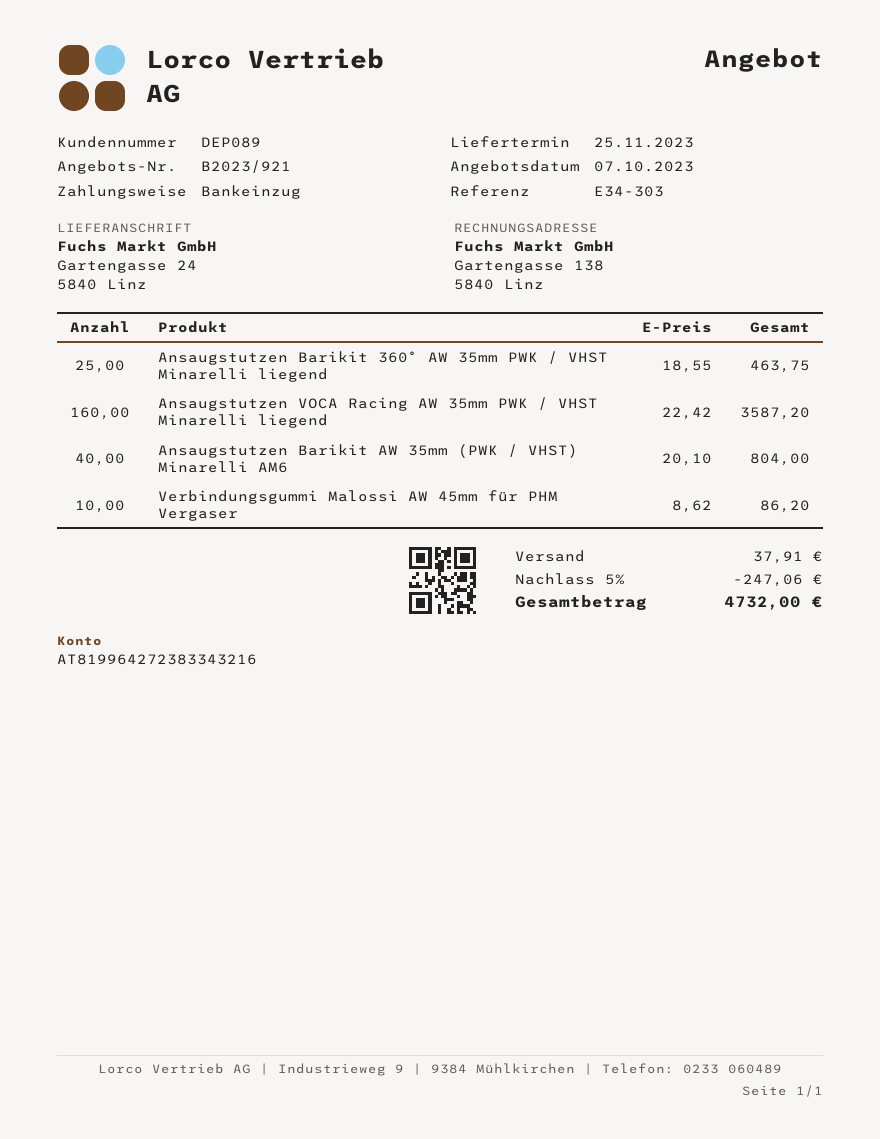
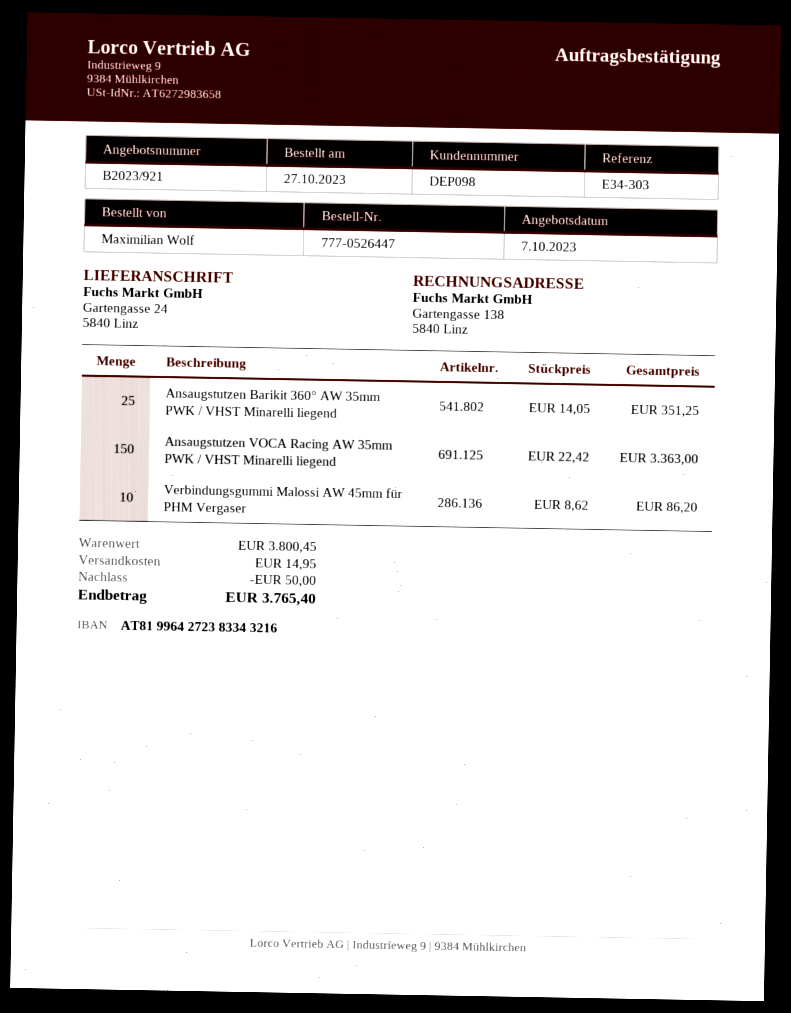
customer number: DEP089 -> DEP098
Ansaugstutzen Barikit 360° AW 35mm PWK / VHST Minarelli liegend: 25 x 18.55 = 463.75 -> 25 x 14.05 = 351.25
Ansaugstutzen VOCA Racing AW 35mm PWK / VHST Minarelli liegend: 160 x 22.42 = 3587.20 -> 150 x 22.42 = 3363.00
Ansaugstutzen Barikit AW 35mm (PWK / VHST) Minarelli AM6: 40 x 20.10 = 804.00 -> none
discount: 247.06 -> 50.00
shipping: 37.91 -> 14.95
total: 4732.00 -> 3765.40

